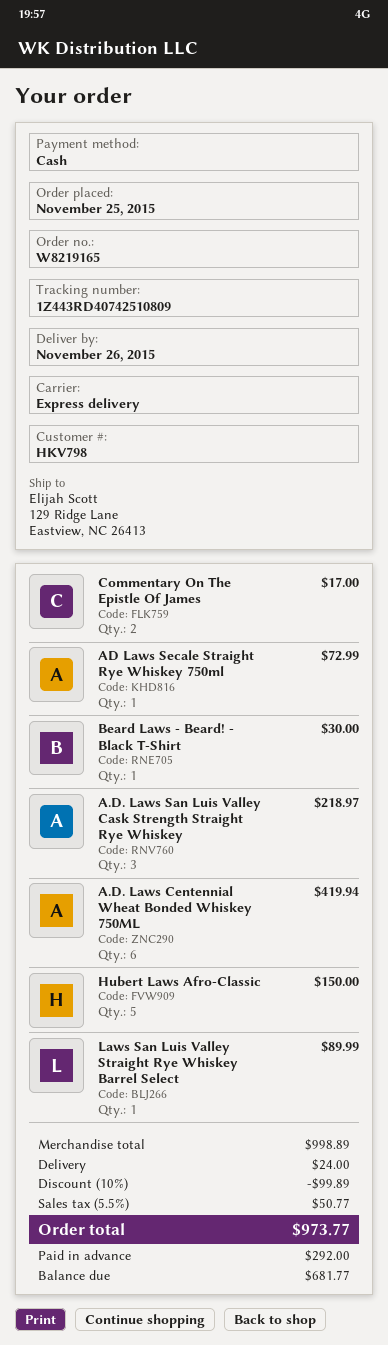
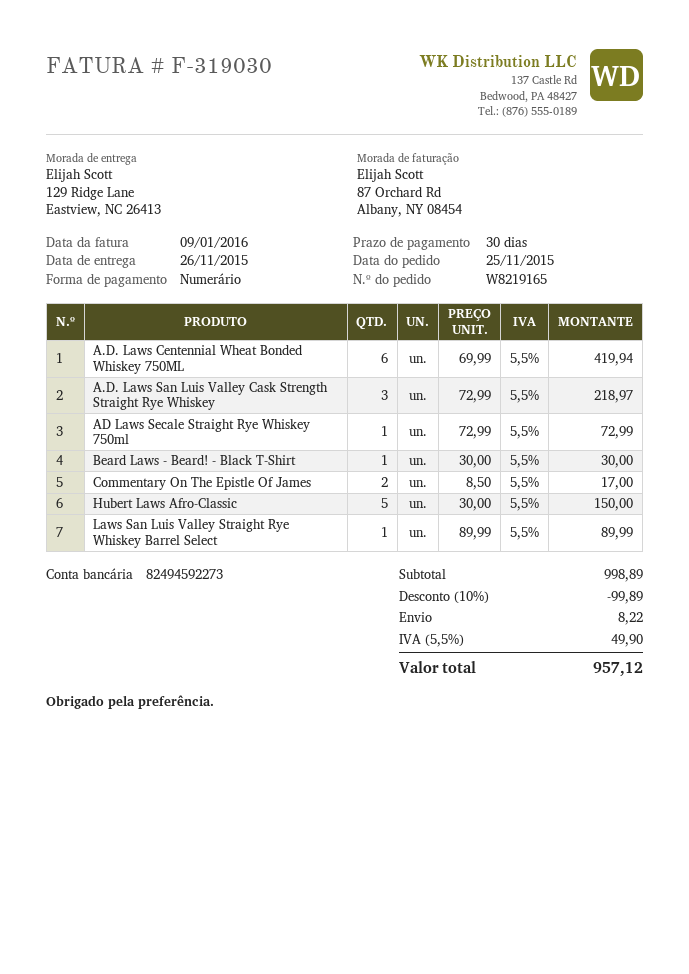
shipping: 24.00 -> 8.22
tax: 5.5% = 50.77 -> 5.5% = 49.90
total: 973.77 -> 957.12

